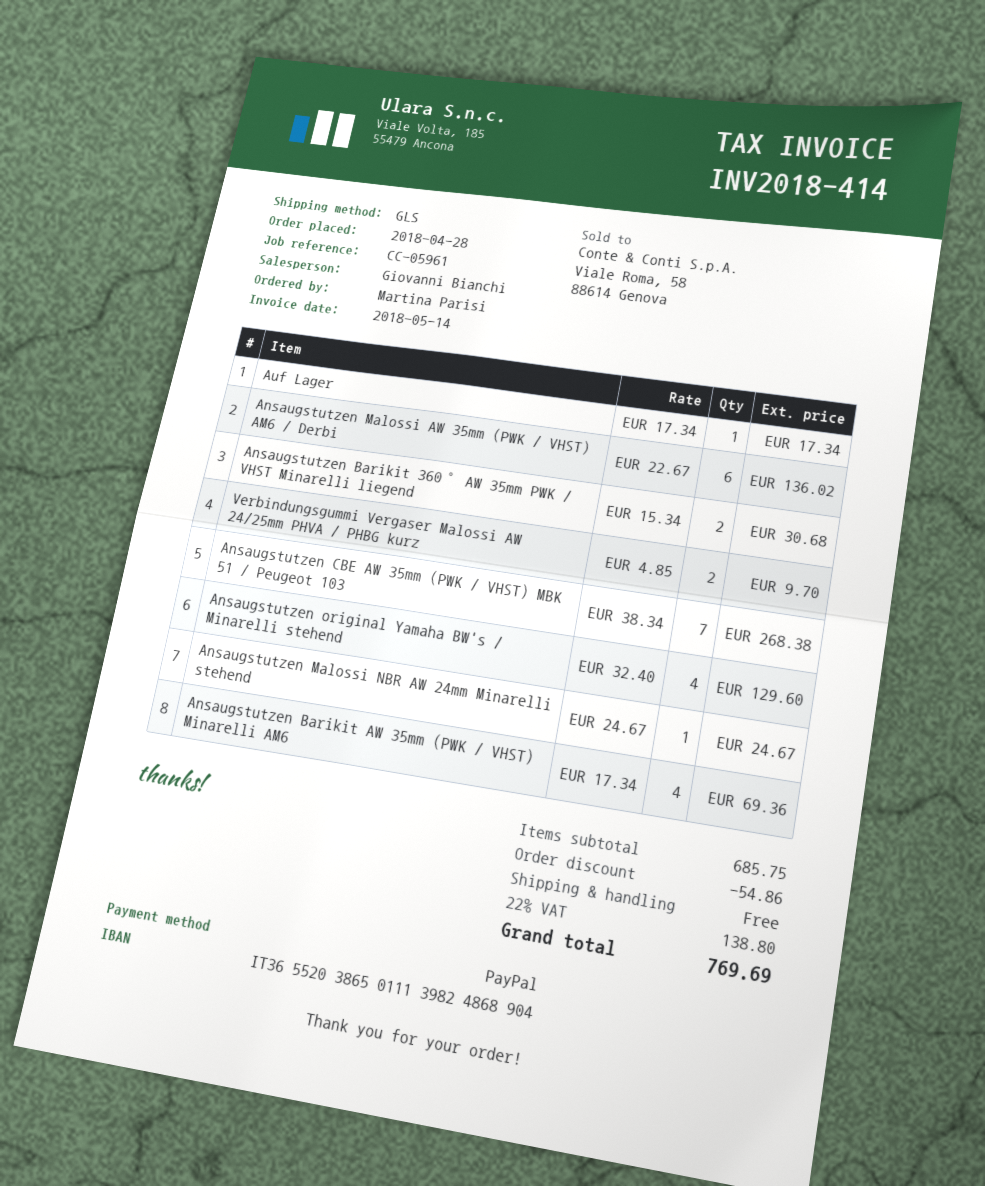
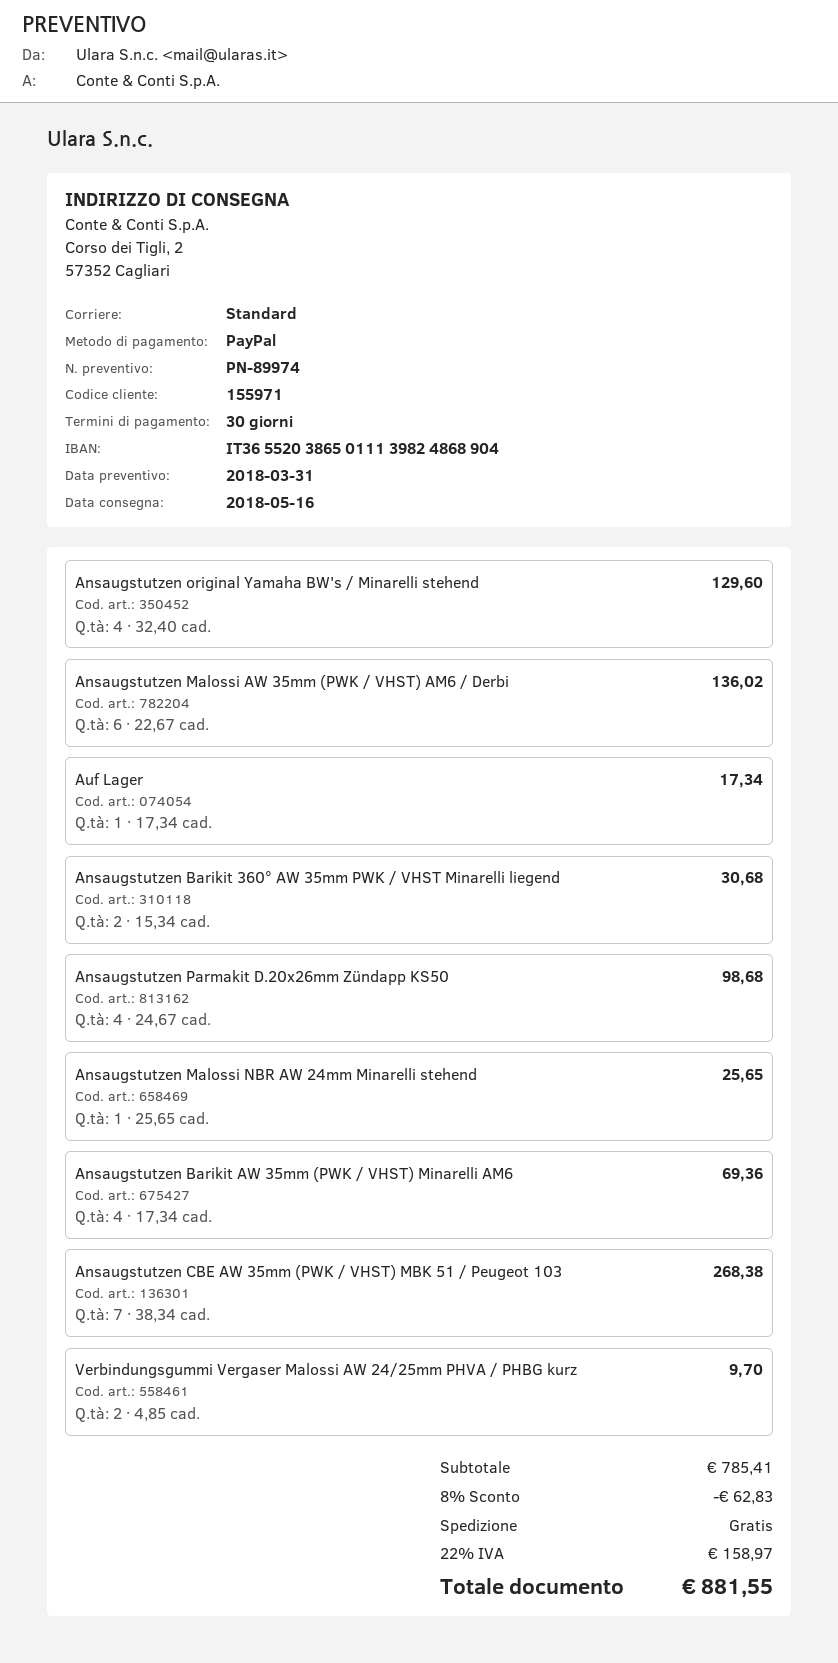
shipping method: GLS -> standard
Ansaugstutzen Malossi NBR AW 24mm Minarelli stehend: 1 x 24.67 = 24.67 -> 1 x 25.65 = 25.65
Ansaugstutzen Parmakit D.20x26mm Zündapp KS50: none -> 4 x 24.67 = 98.68
subtotal: 685.75 -> 785.41
discount: 54.86 -> 62.83
tax: 22% = 138.80 -> 22% = 158.97
total: 769.69 -> 881.55

